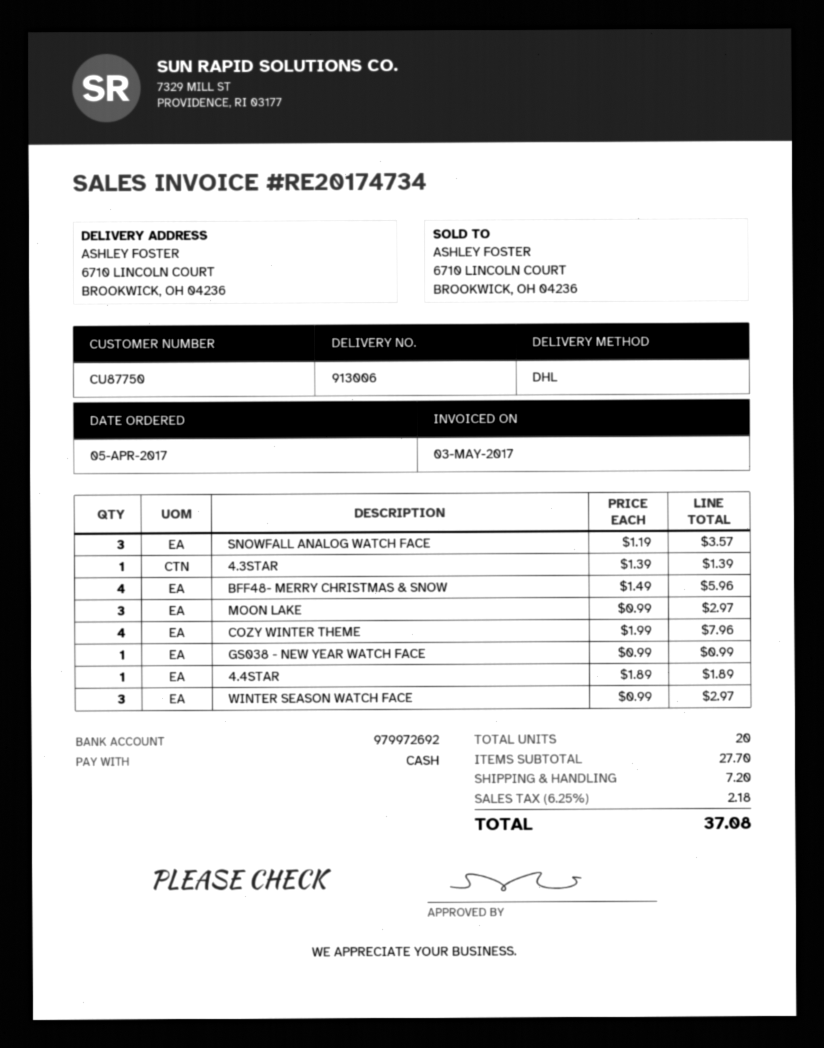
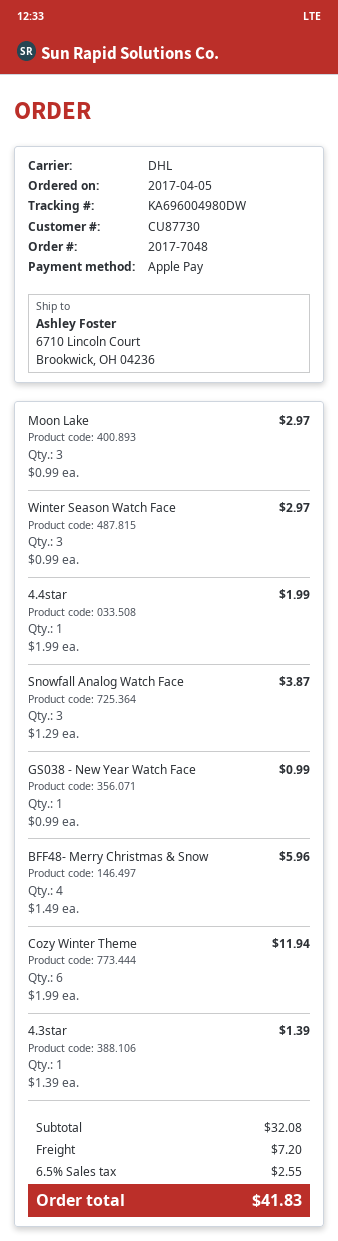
customer number: CU87750 -> CU87730
payment method: cash -> Apple Pay
SNOWFALL ANALOG WATCH FACE: 3 x 1.19 = 3.57 -> 3 x 1.29 = 3.87
COZY WINTER THEME: 4 x 1.99 = 7.96 -> 6 x 1.99 = 11.94
4.4STAR: 1 x 1.89 = 1.89 -> 1 x 1.99 = 1.99
subtotal: 27.70 -> 32.08
tax: 6.25% = 2.18 -> 6.5% = 2.55
total: 37.08 -> 41.83

